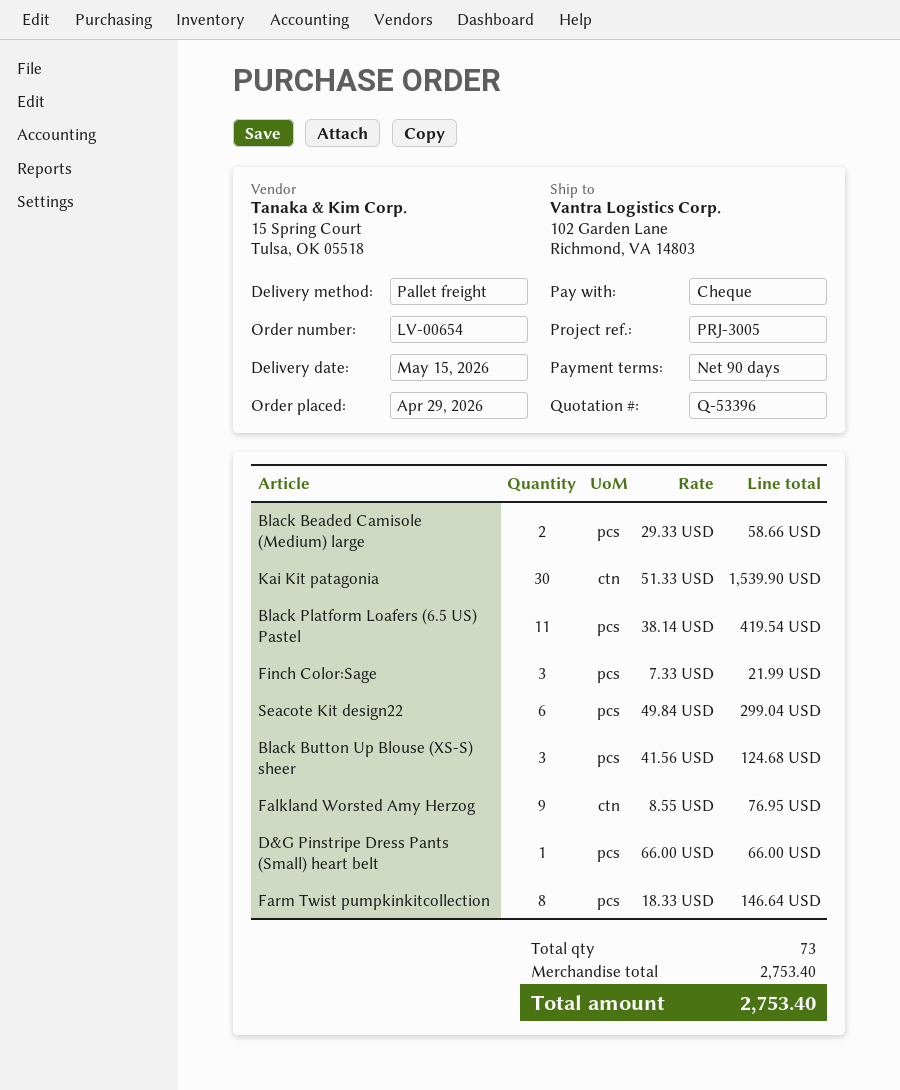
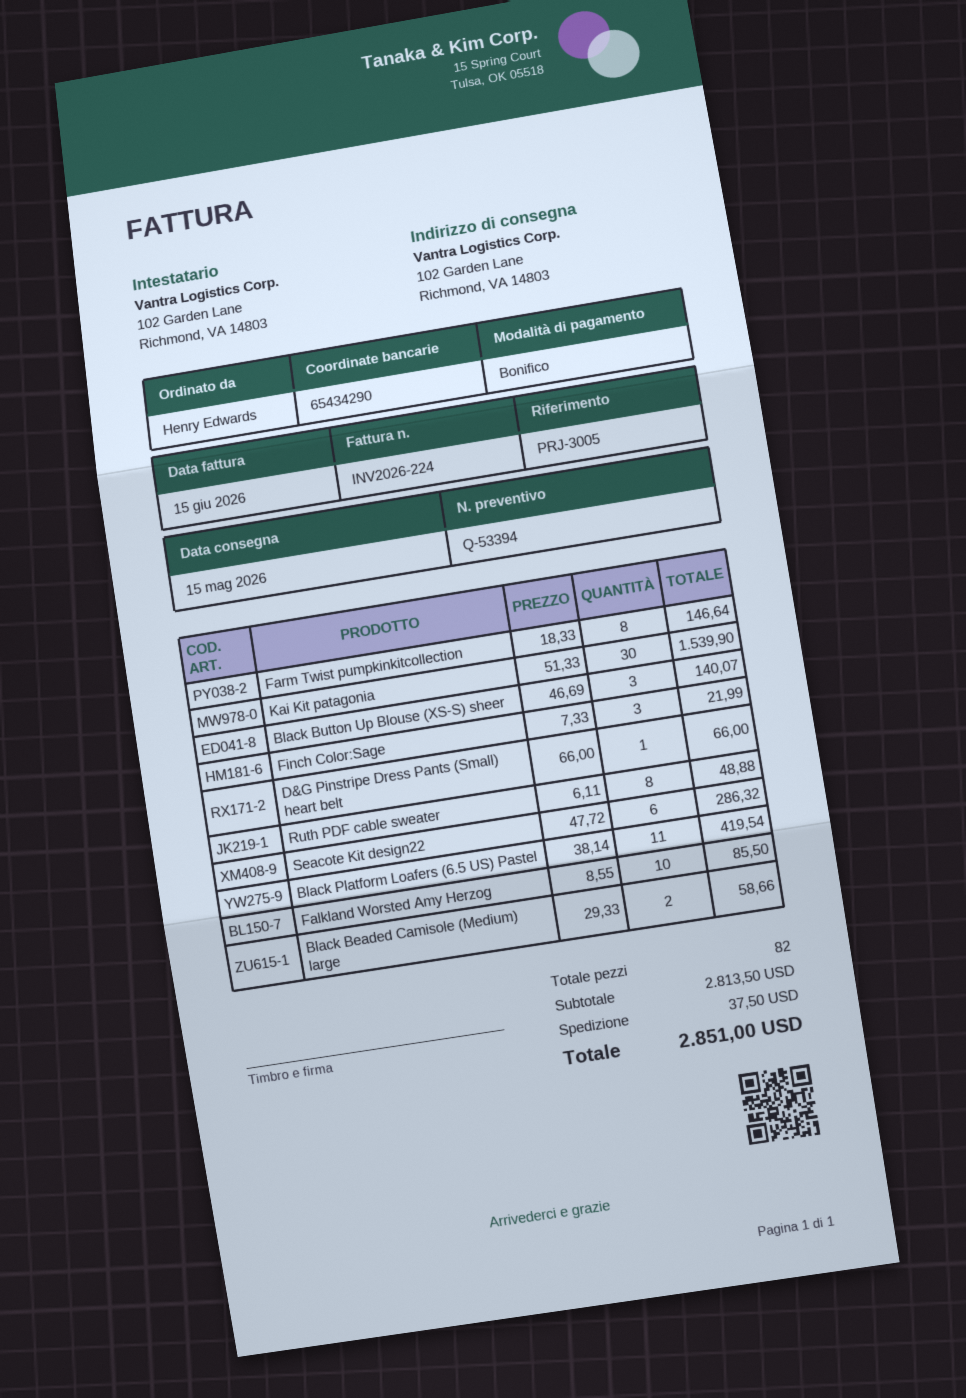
quote number: Q-53396 -> Q-53394
payment method: cheque -> bank transfer
Seacote Kit design22: 6 x 49.84 = 299.04 -> 6 x 47.72 = 286.32
Black Button Up Blouse (XS-S) sheer: 3 x 41.56 = 124.68 -> 3 x 46.69 = 140.07
Falkland Worsted Amy Herzog: 9 x 8.55 = 76.95 -> 10 x 8.55 = 85.50
Ruth PDF cable sweater: none -> 8 x 6.11 = 48.88
total quantity: 73 -> 82
subtotal: 2753.40 -> 2813.50
shipping: none -> 37.50
total: 2753.40 -> 2851.00

